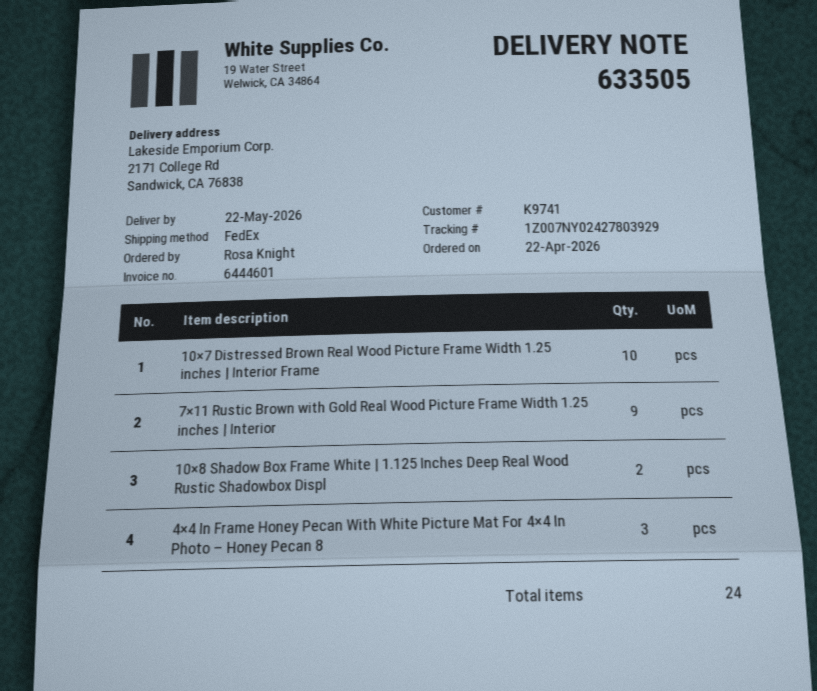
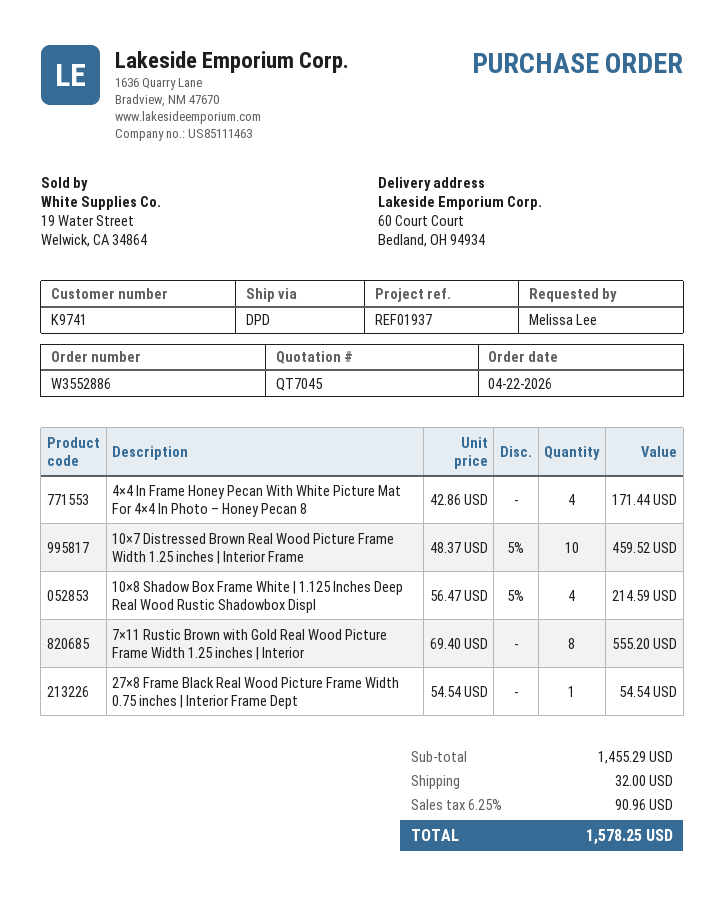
ordered by: Rosa Knight -> Melissa Lee
shipping method: FedEx -> DPD
ship to: 2171 College Rd, Sandwick, CA 76838 -> 60 Court Court, Bedland, OH 94934
7×11 Rustic Brown with Gold Real Wood Picture Frame Width 1.25 inches | Interior: 9 -> 8
10×8 Shadow Box Frame White | 1.125 Inches Deep Real Wood Rustic Shadowbox Displ: 2 -> 4
4×4 In Frame Honey Pecan With White Picture Mat For 4×4 In Photo – Honey Pecan 8: 3 -> 4
27×8 Frame Black Real Wood Picture Frame Width 0.75 inches | Interior Frame Dept: none -> 1

